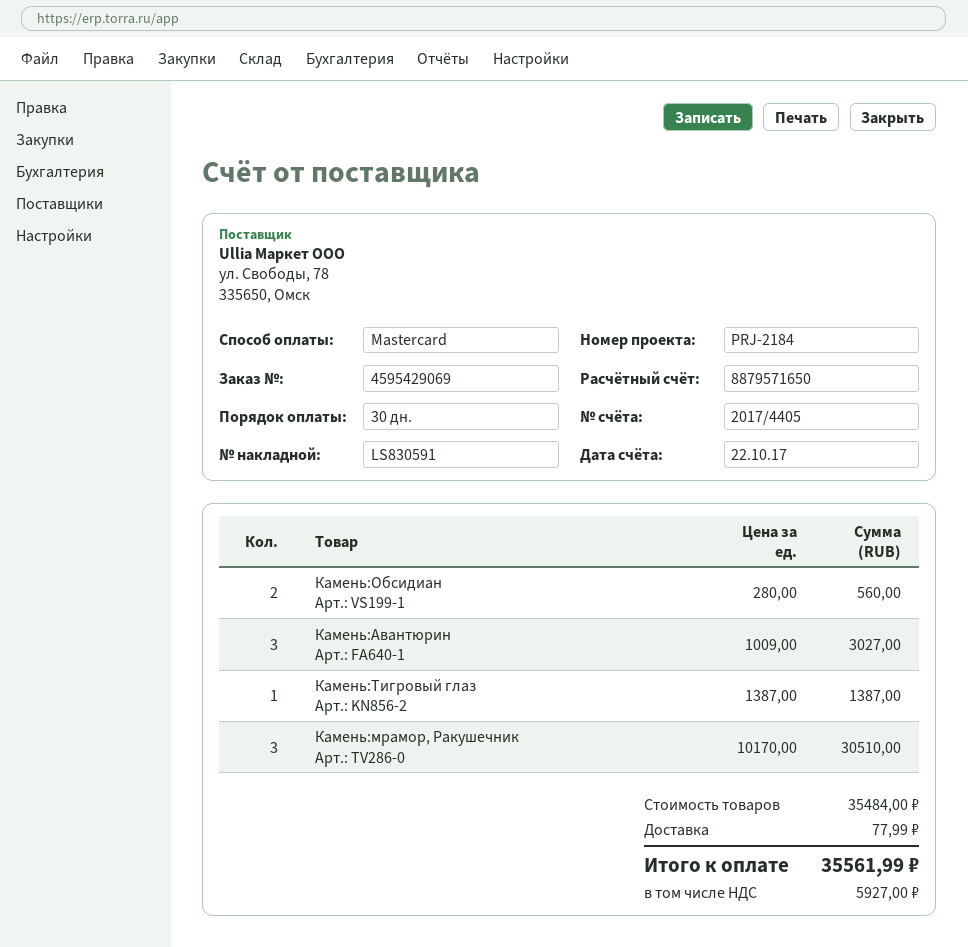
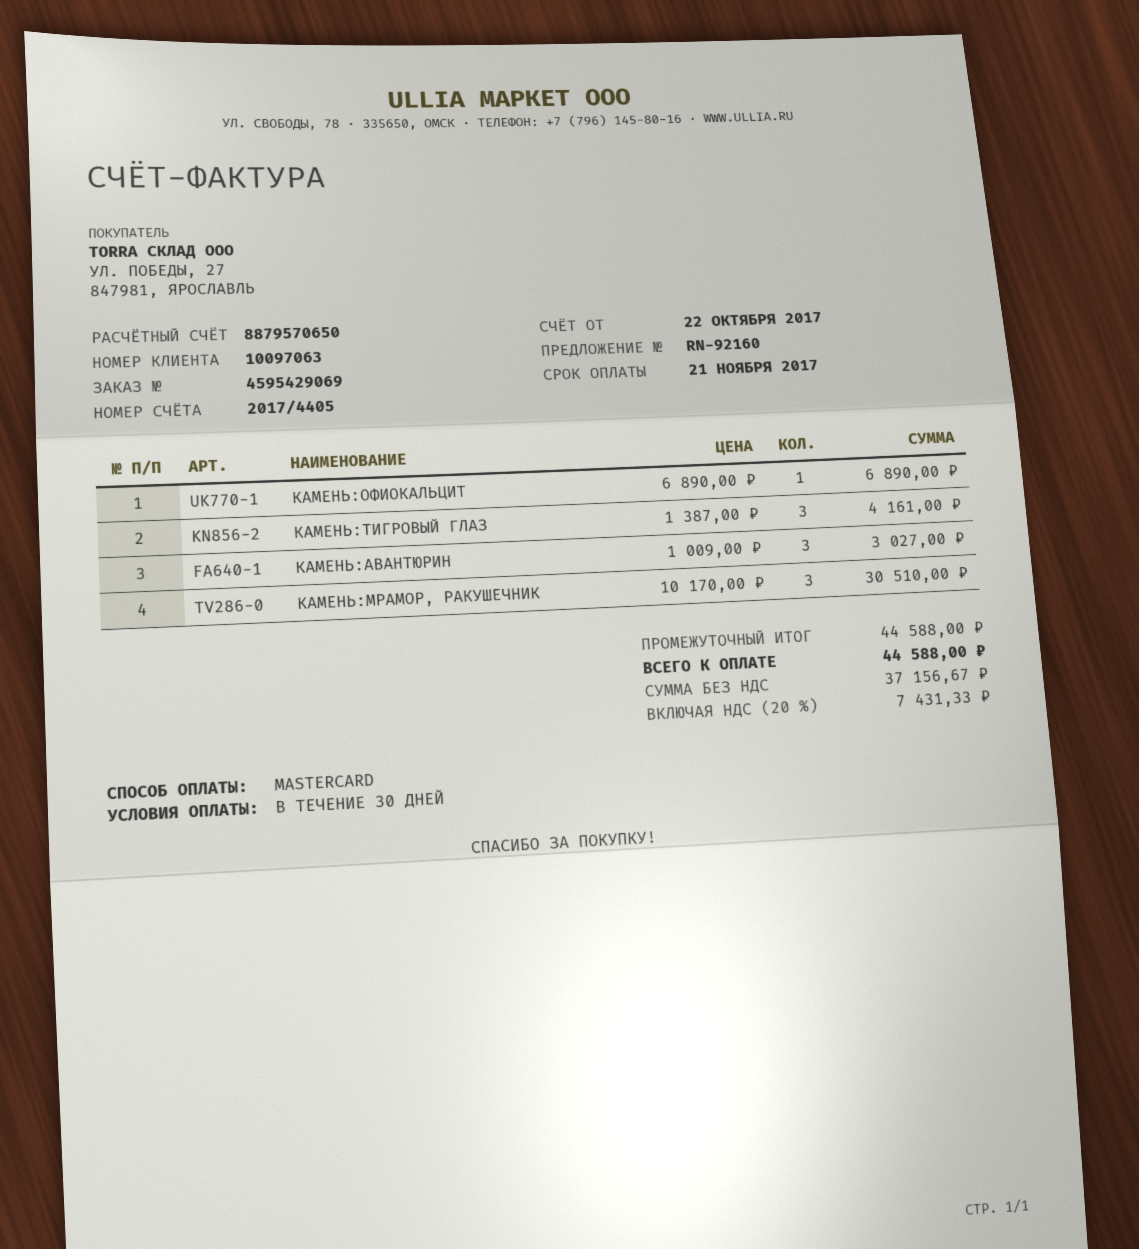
bank account: 8879571650 -> 8879570650
Камень:Обсидиан: 2 x 280.00 = 560.00 -> none
Камень:Тигровый глаз: 1 x 1387.00 = 1387.00 -> 3 x 1387.00 = 4161.00
КАМЕНЬ:ОФИОКАЛЬЦИТ: none -> 1 x 6890.00 = 6890.00
subtotal: 35484.00 -> 44588.00
shipping: 77.99 -> none
tax: 5927.00 -> 7431.33
total: 35561.99 -> 44588.00

